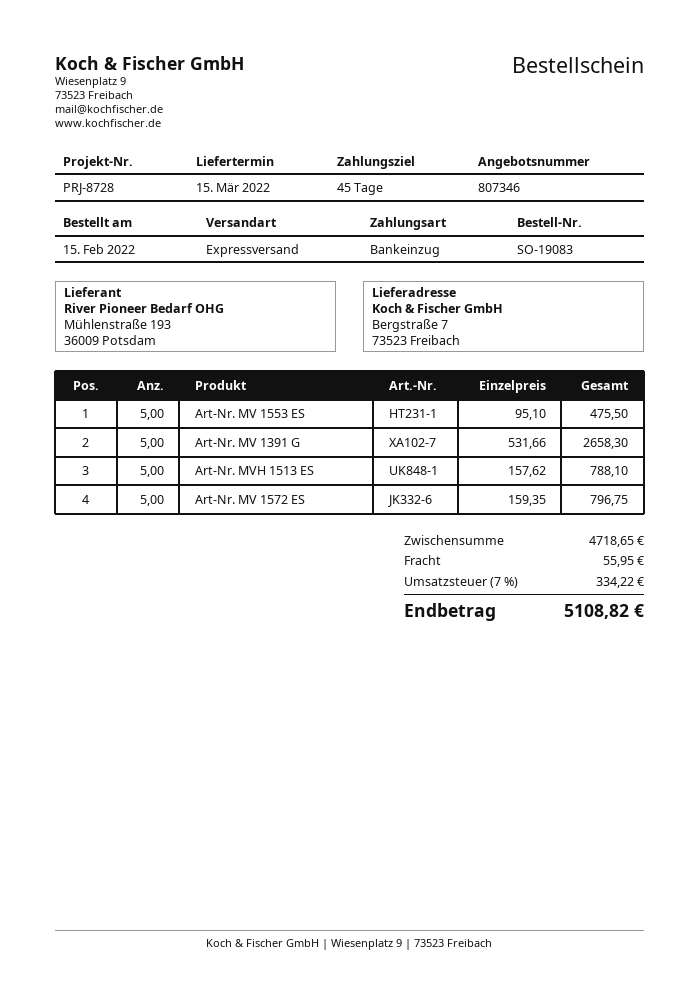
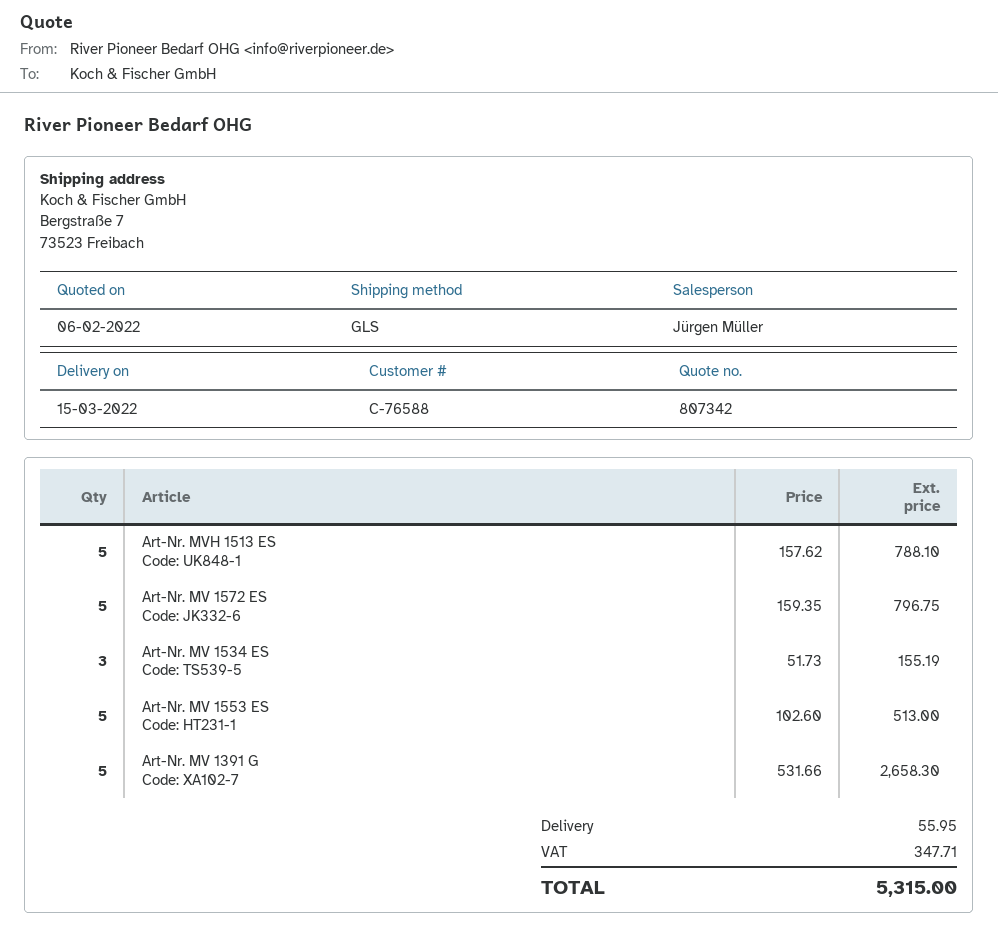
quote number: 807346 -> 807342
shipping method: express -> GLS
Art-Nr. MV 1553 ES: 5 x 95.10 = 475.50 -> 5 x 102.60 = 513.00
Art-Nr. MV 1534 ES: none -> 3 x 51.73 = 155.19
tax: 334.22 -> 347.71
total: 5108.82 -> 5315.00

